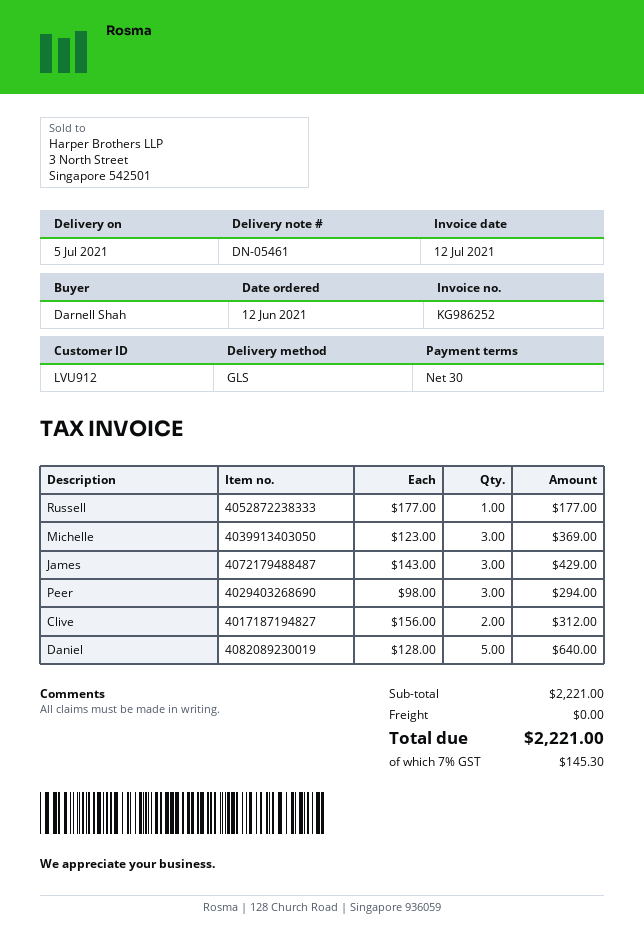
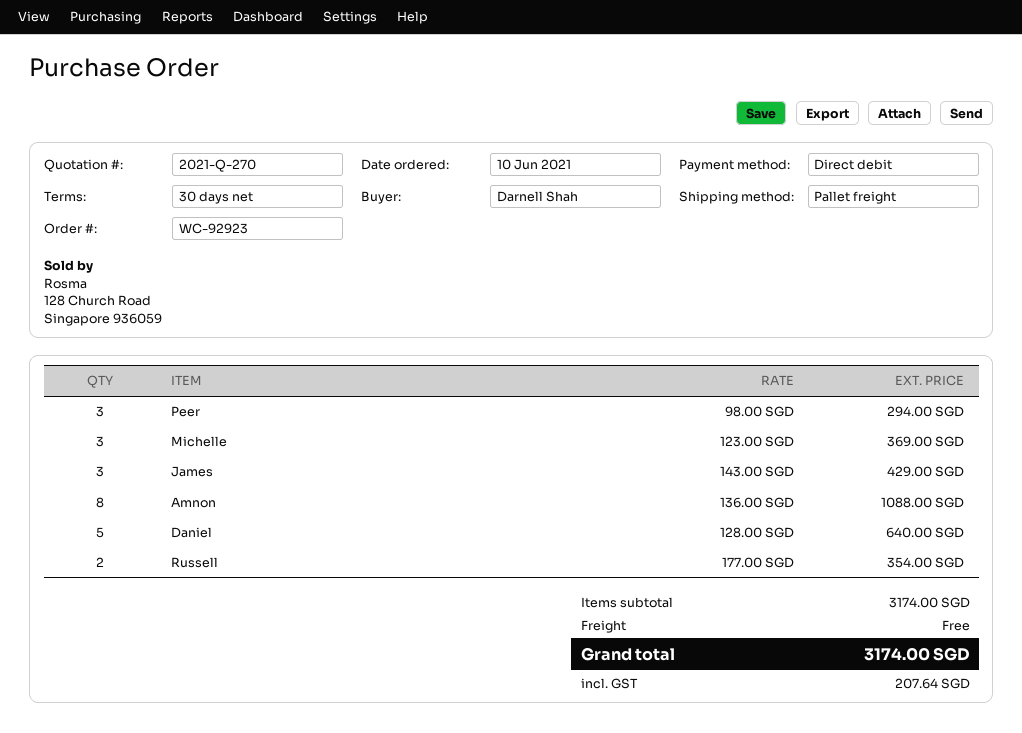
order date: 2021-06-12 -> 2021-06-10
shipping method: GLS -> pallet freight
Russell: 1 x 177.00 = 177.00 -> 2 x 177.00 = 354.00
Clive: 2 x 156.00 = 312.00 -> none
Amnon: none -> 8 x 136.00 = 1088.00
subtotal: 2221.00 -> 3174.00
tax: 145.30 -> 207.64
total: 2221.00 -> 3174.00

